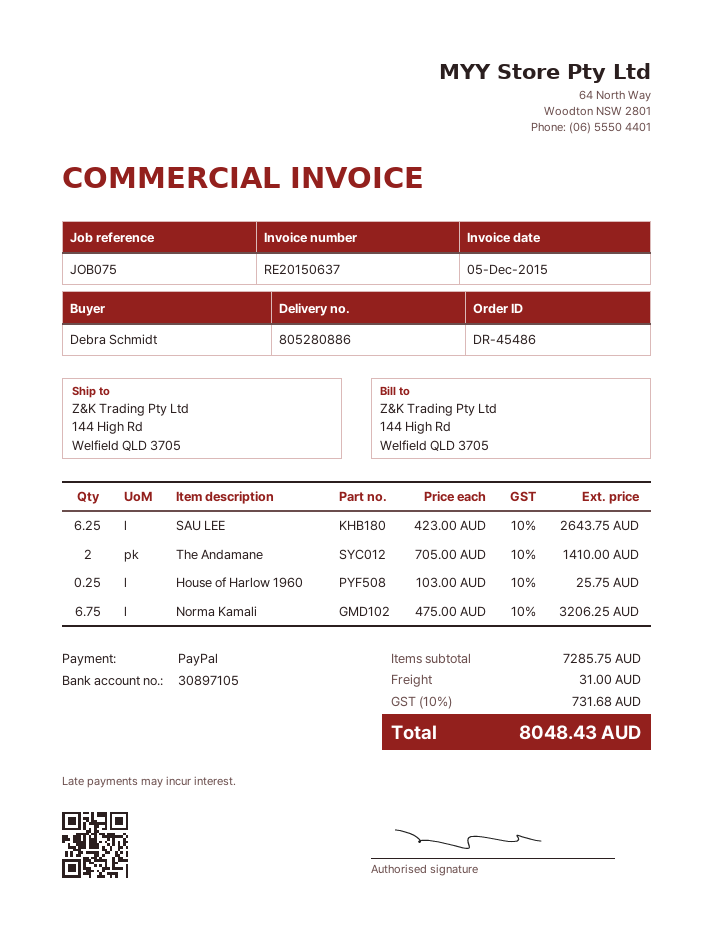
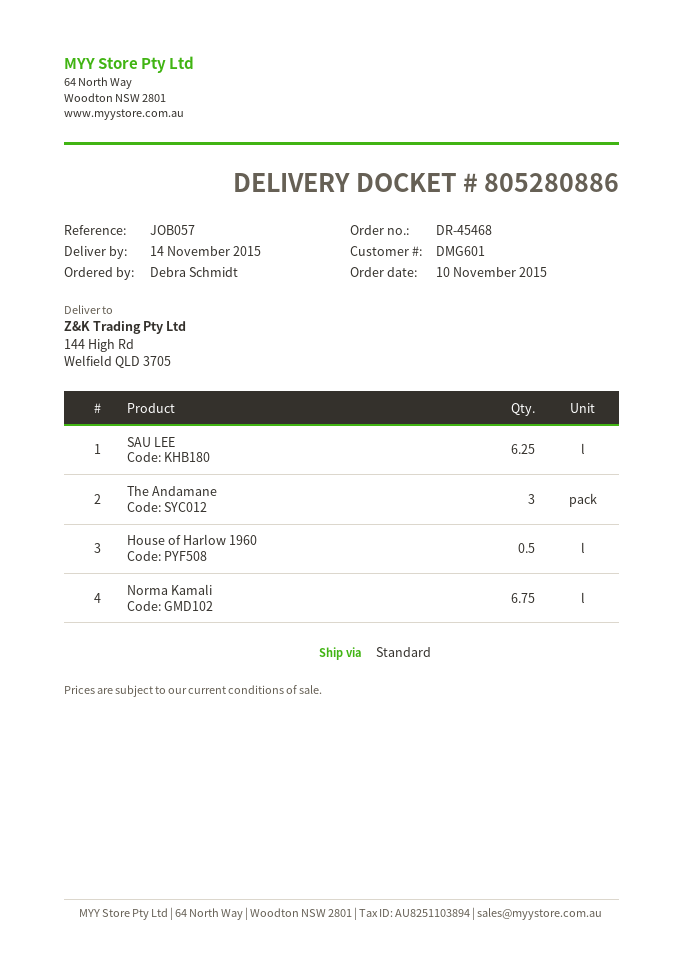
order number: DR-45486 -> DR-45468
reference: JOB075 -> JOB057
The Andamane: 2 -> 3
House of Harlow 1960: 0.25 -> 0.5

